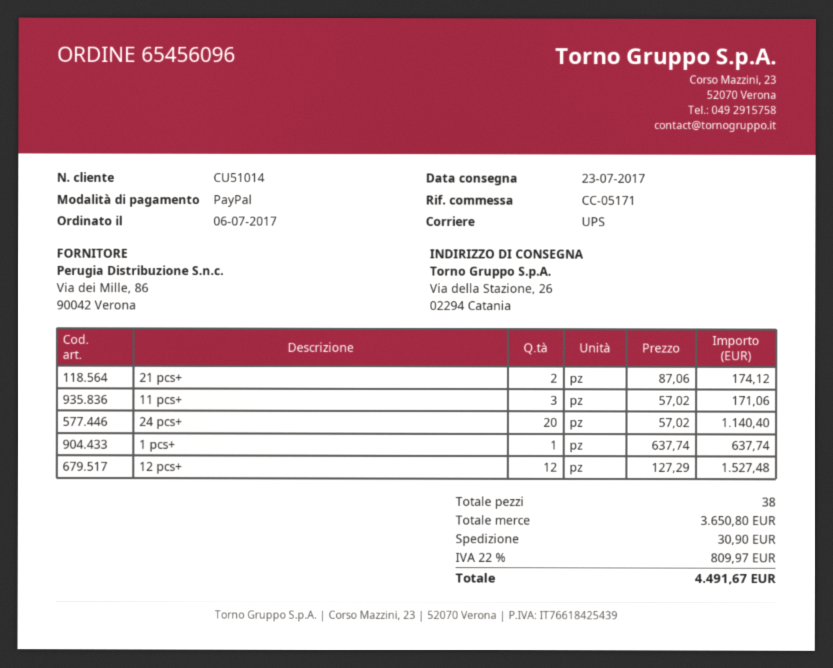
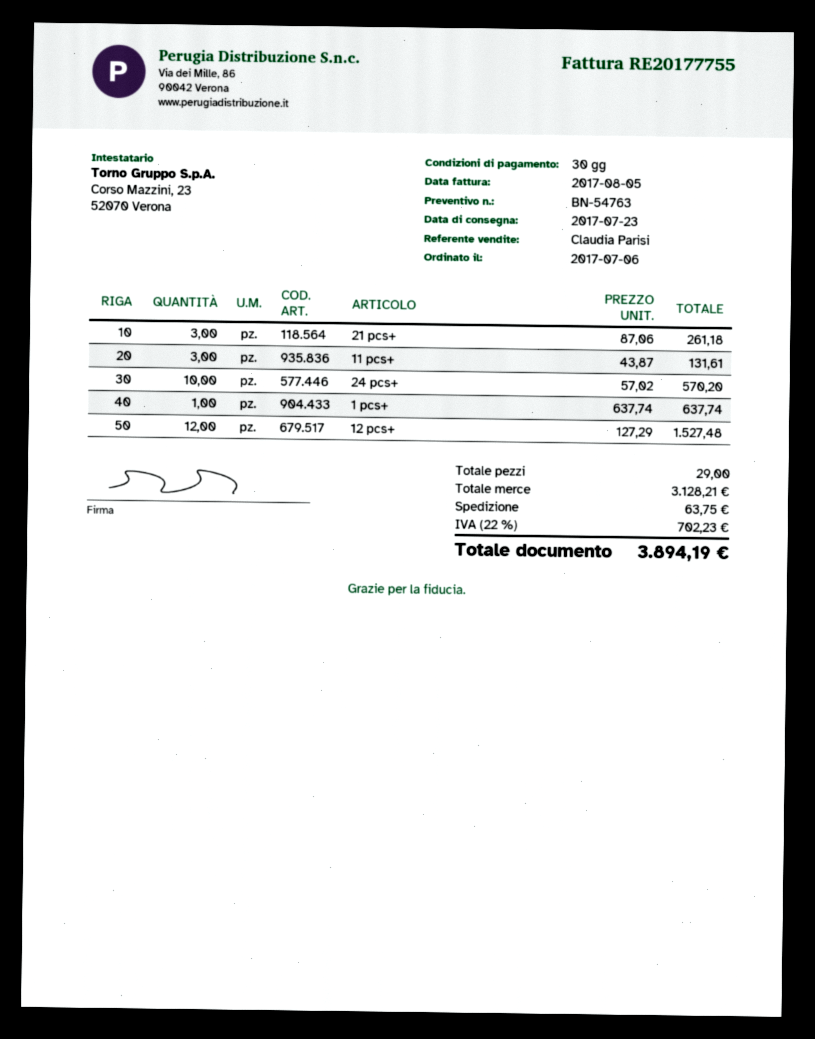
21 pcs+: 2 x 87.06 = 174.12 -> 3 x 87.06 = 261.18
11 pcs+: 3 x 57.02 = 171.06 -> 3 x 43.87 = 131.61
24 pcs+: 20 x 57.02 = 1140.40 -> 10 x 57.02 = 570.20
total quantity: 38 -> 29
subtotal: 3650.80 -> 3128.21
shipping: 30.90 -> 63.75
tax: 22% = 809.97 -> 22% = 702.23
total: 4491.67 -> 3894.19

